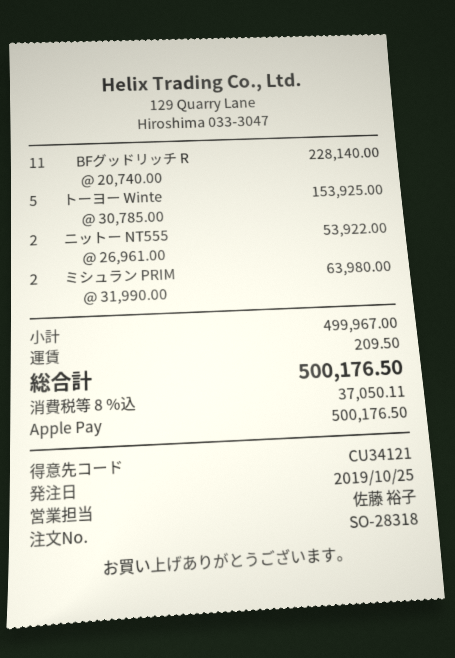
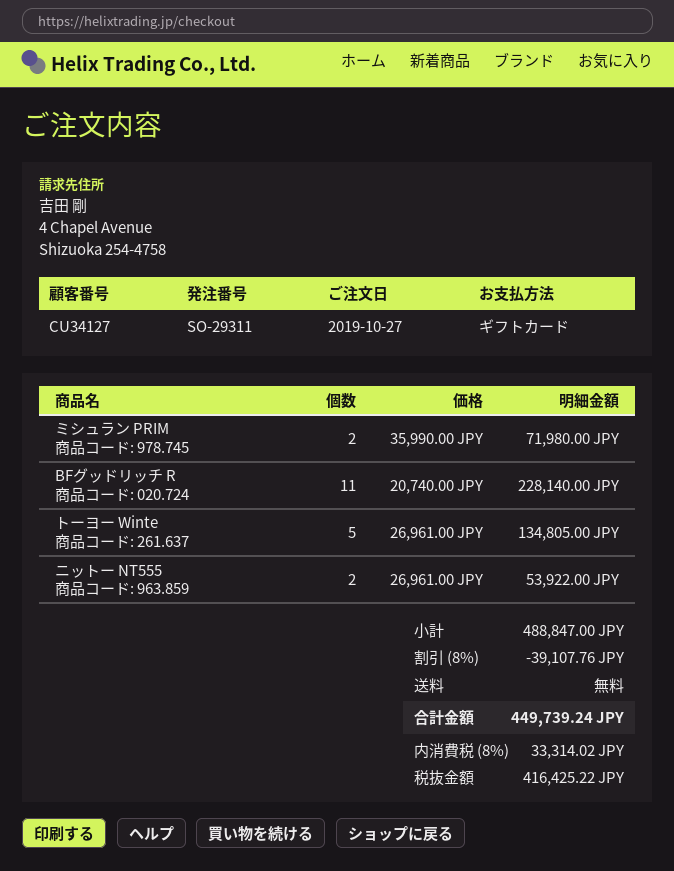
order number: SO-28318 -> SO-29311
order date: 2019-10-25 -> 2019-10-27
customer number: CU34121 -> CU34127
payment method: Apple Pay -> gift card
トーヨー Winte: 5 x 30785.00 = 153925.00 -> 5 x 26961.00 = 134805.00
ミシュラン PRIM: 2 x 31990.00 = 63980.00 -> 2 x 35990.00 = 71980.00
subtotal: 499967.00 -> 488847.00
discount: none -> 8% = 39107.76
shipping: 209.50 -> 0.00
tax: 8% = 37050.11 -> 8% = 33314.02
total: 500176.50 -> 449739.24

